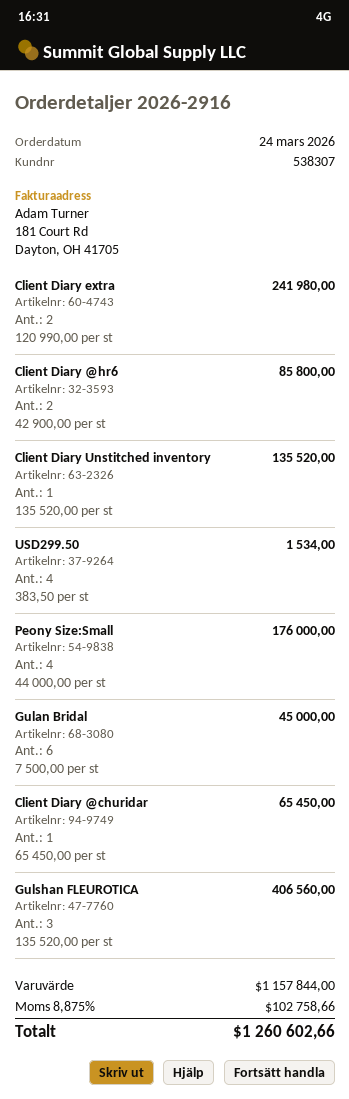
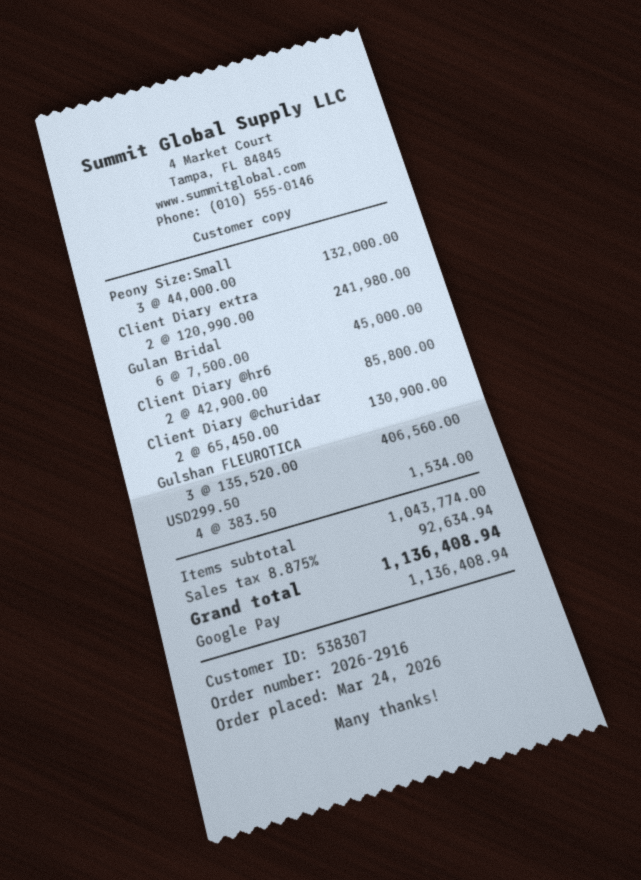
Client Diary Unstitched inventory: 1 x 135520.00 = 135520.00 -> none
Peony Size:Small: 4 x 44000.00 = 176000.00 -> 3 x 44000.00 = 132000.00
Client Diary @churidar: 1 x 65450.00 = 65450.00 -> 2 x 65450.00 = 130900.00
subtotal: 1157844.00 -> 1043774.00
tax: 8.875% = 102758.66 -> 8.875% = 92634.94
total: 1260602.66 -> 1136408.94

